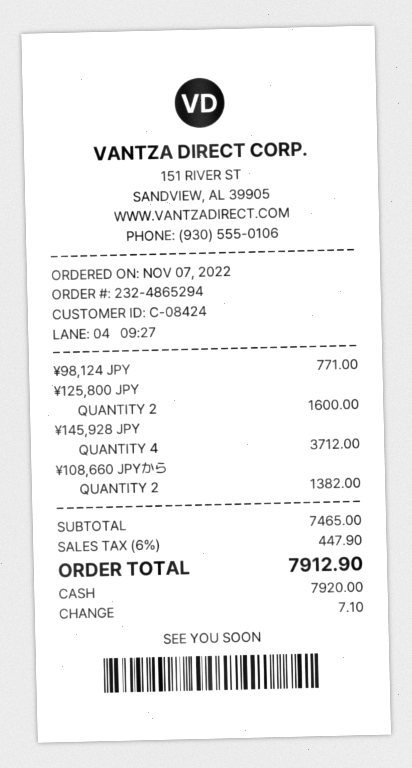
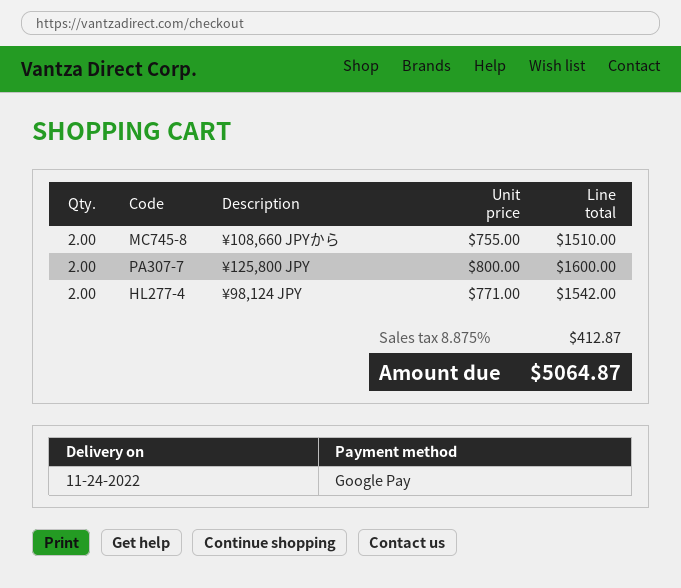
payment method: cash -> Google Pay
¥98,124 JPY: 1 for 771.00 -> 2 for 1542.00
¥145,928 JPY: 4 for 3712.00 -> none
¥108,660 JPYから: 2 for 1382.00 -> 2 for 1510.00
tax: 6% = 447.90 -> 8.875% = 412.87
total: 7912.90 -> 5064.87

